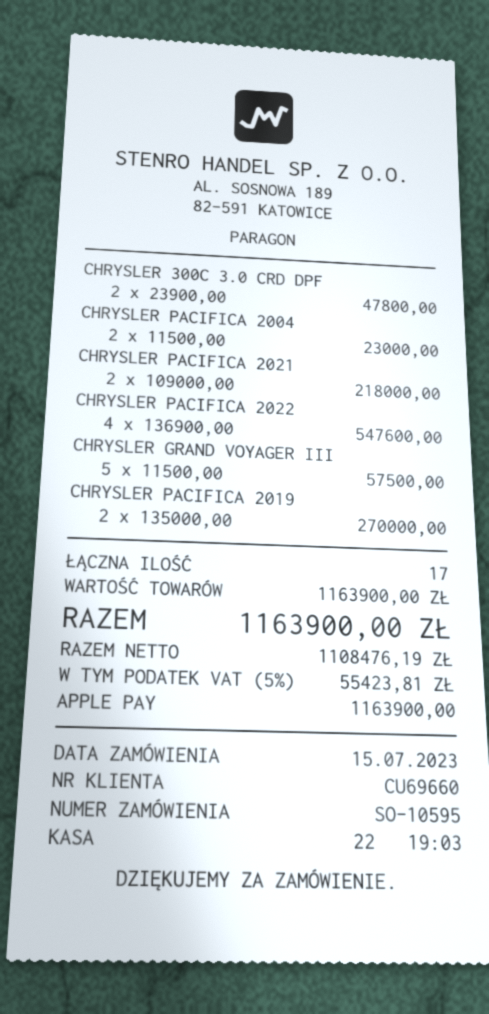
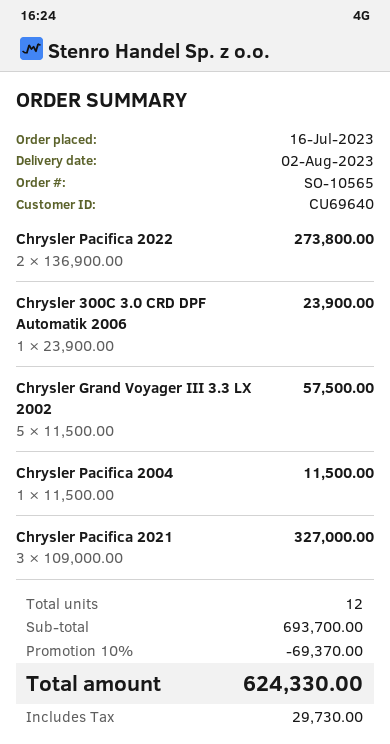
order number: SO-10595 -> SO-10565
order date: 2023-07-15 -> 2023-07-16
customer number: CU69660 -> CU69640
CHRYSLER 300C 3.0 CRD DPF: 2 x 23900.00 = 47800.00 -> 1 x 23900.00 = 23900.00
CHRYSLER PACIFICA 2004: 2 x 11500.00 = 23000.00 -> 1 x 11500.00 = 11500.00
CHRYSLER PACIFICA 2021: 2 x 109000.00 = 218000.00 -> 3 x 109000.00 = 327000.00
CHRYSLER PACIFICA 2022: 4 x 136900.00 = 547600.00 -> 2 x 136900.00 = 273800.00
CHRYSLER PACIFICA 2019: 2 x 135000.00 = 270000.00 -> none
total quantity: 17 -> 12
subtotal: 1163900.00 -> 693700.00
discount: none -> 10% = 69370.00
tax: 55423.81 -> 29730.00
total: 1163900.00 -> 624330.00

